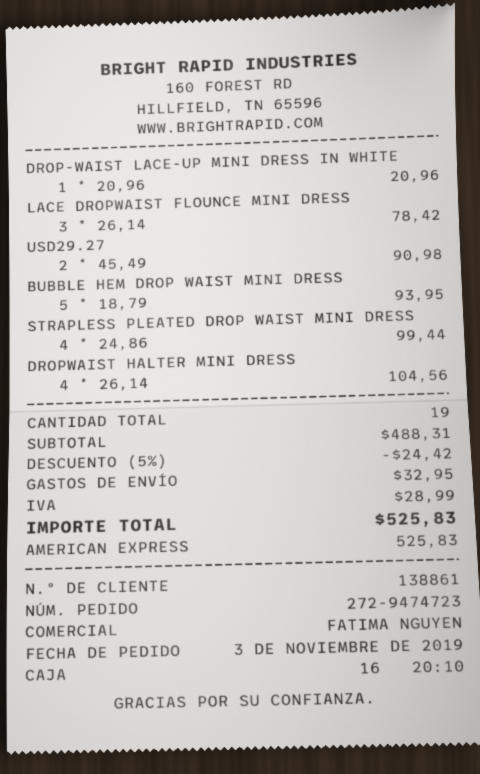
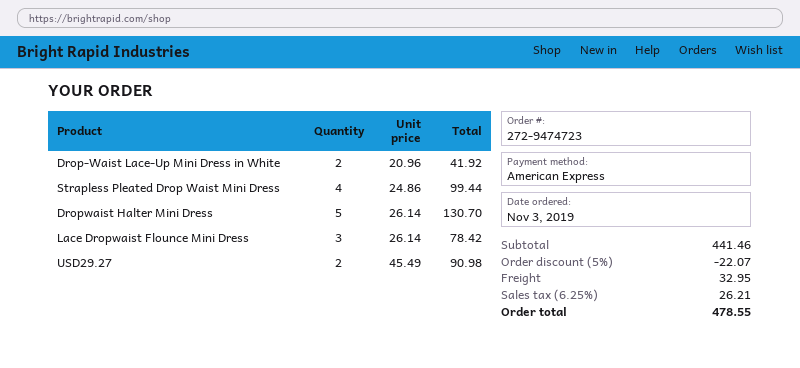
DROP-WAIST LACE-UP MINI DRESS IN WHITE: 1 x 20.96 = 20.96 -> 2 x 20.96 = 41.92
BUBBLE HEM DROP WAIST MINI DRESS: 5 x 18.79 = 93.95 -> none
DROPWAIST HALTER MINI DRESS: 4 x 26.14 = 104.56 -> 5 x 26.14 = 130.70
subtotal: 488.31 -> 441.46
discount: 5% = 24.42 -> 5% = 22.07
tax: 28.99 -> 26.21
total: 525.83 -> 478.55

